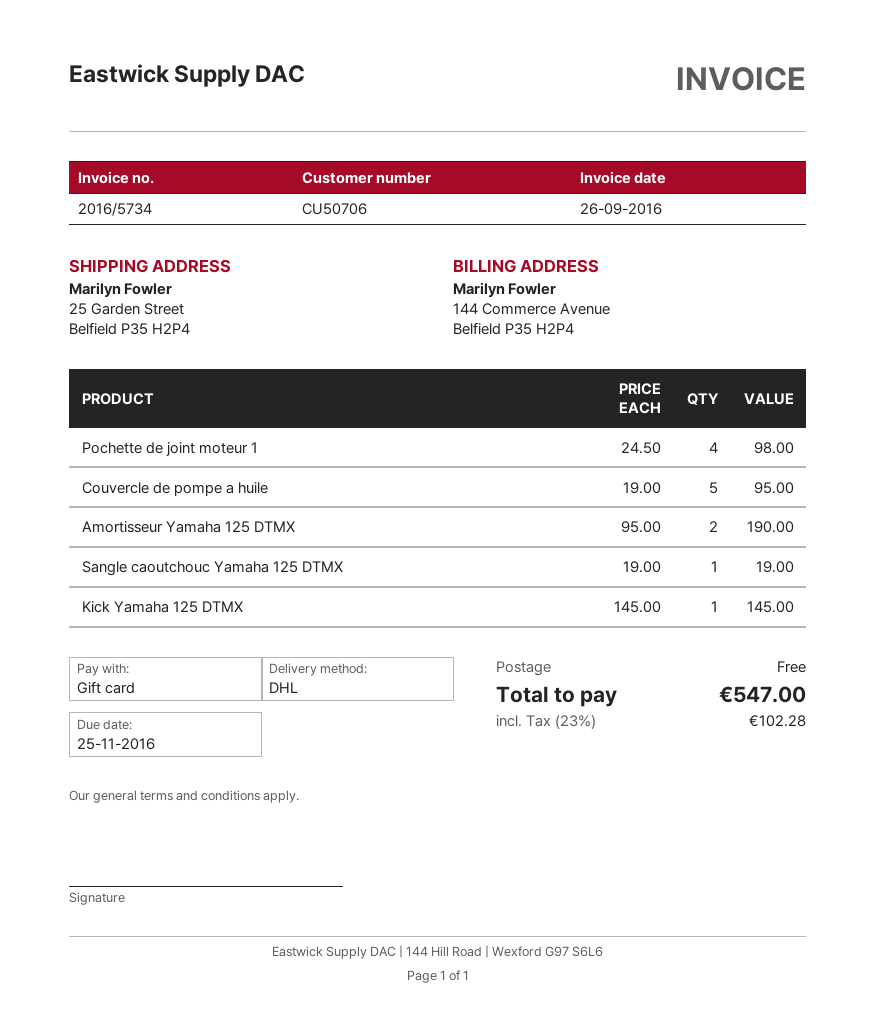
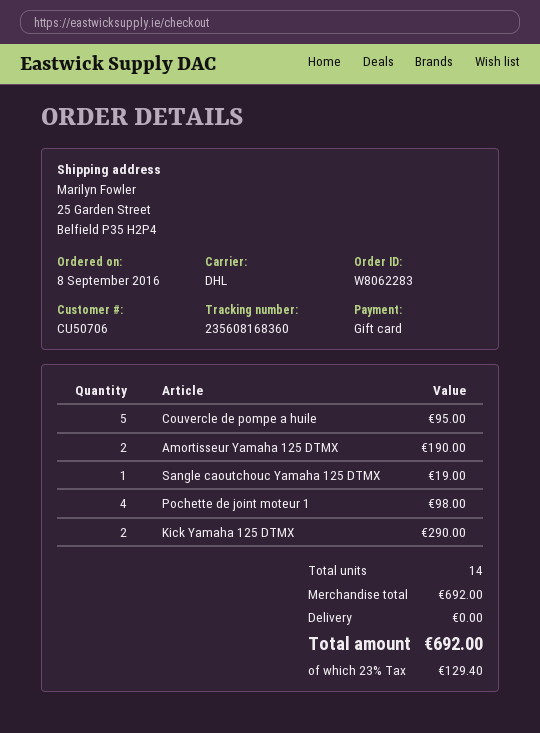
Kick Yamaha 125 DTMX: 1 for 145.00 -> 2 for 290.00
tax: 23% = 102.28 -> 23% = 129.40
total: 547.00 -> 692.00

